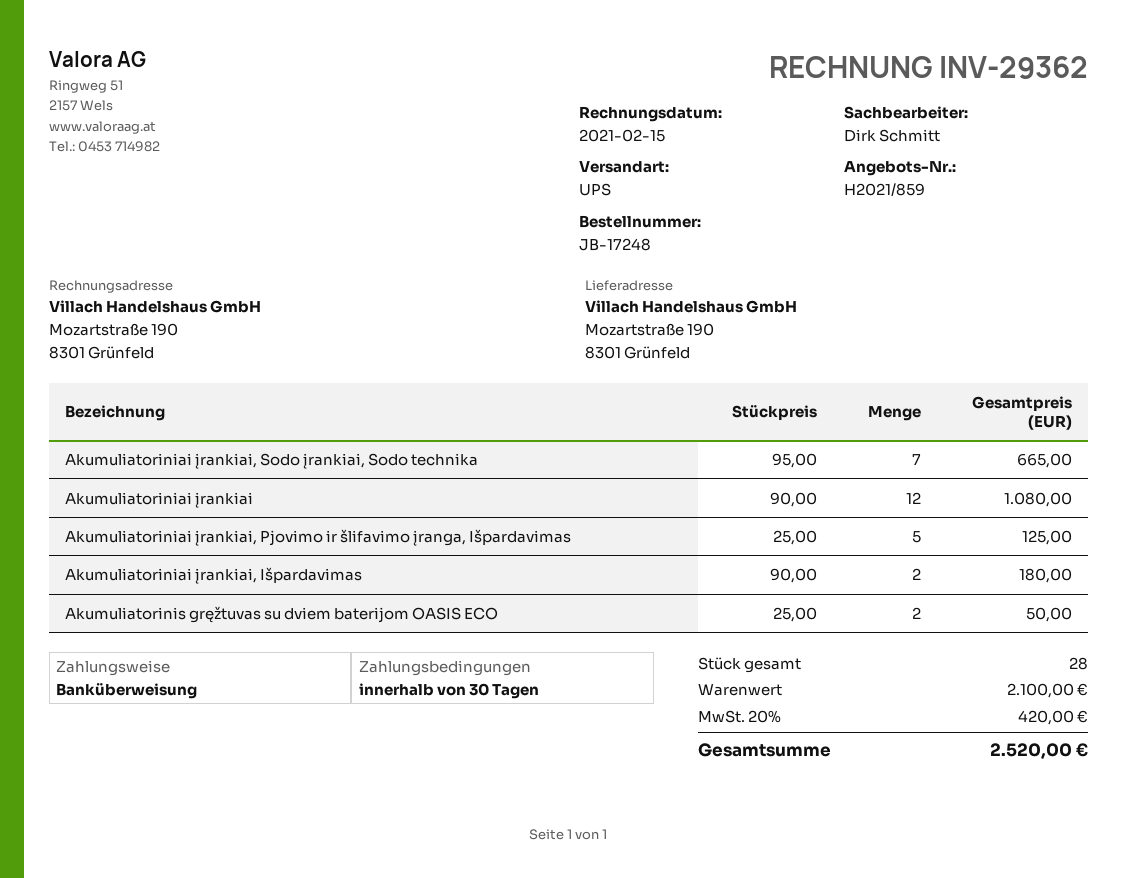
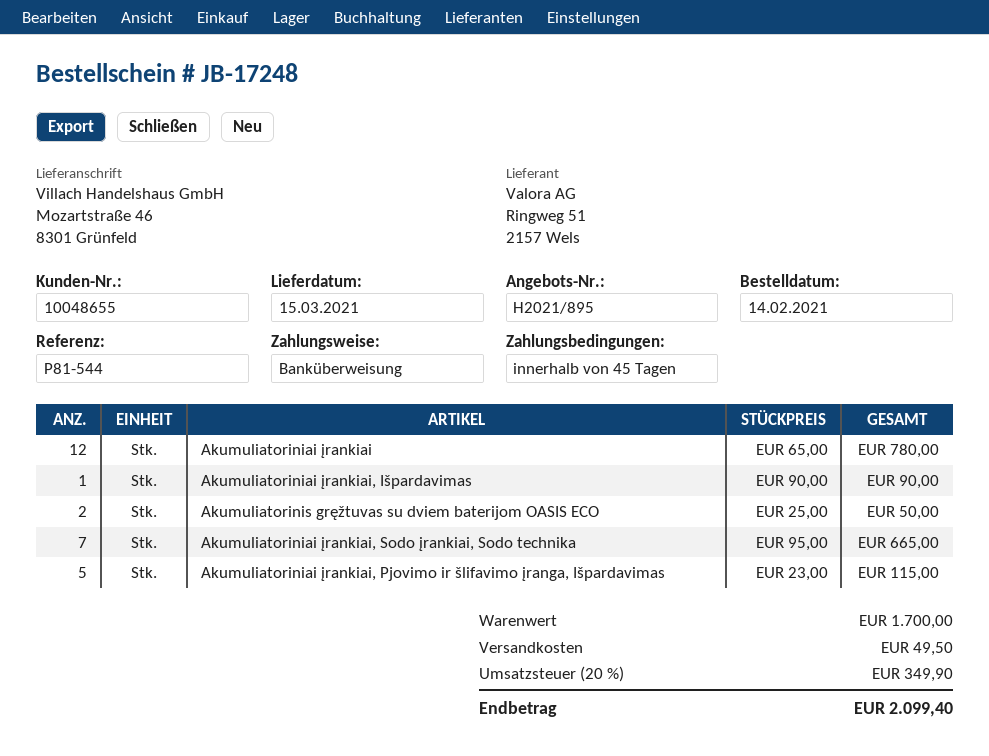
quote number: H2021/859 -> H2021/895
payment terms: 30 days -> 45 days
ship to: Mozartstraße 190, 8301 Grünfeld -> Mozartstraße 46, 8301 Grünfeld
Akumuliatoriniai įrankiai: 12 x 90.00 = 1080.00 -> 12 x 65.00 = 780.00
Akumuliatoriniai įrankiai, Pjovimo ir šlifavimo įranga, Išpardavimas: 5 x 25.00 = 125.00 -> 5 x 23.00 = 115.00
Akumuliatoriniai įrankiai, Išpardavimas: 2 x 90.00 = 180.00 -> 1 x 90.00 = 90.00
subtotal: 2100.00 -> 1700.00
shipping: none -> 49.50
tax: 20% = 420.00 -> 20% = 349.90
total: 2520.00 -> 2099.40

